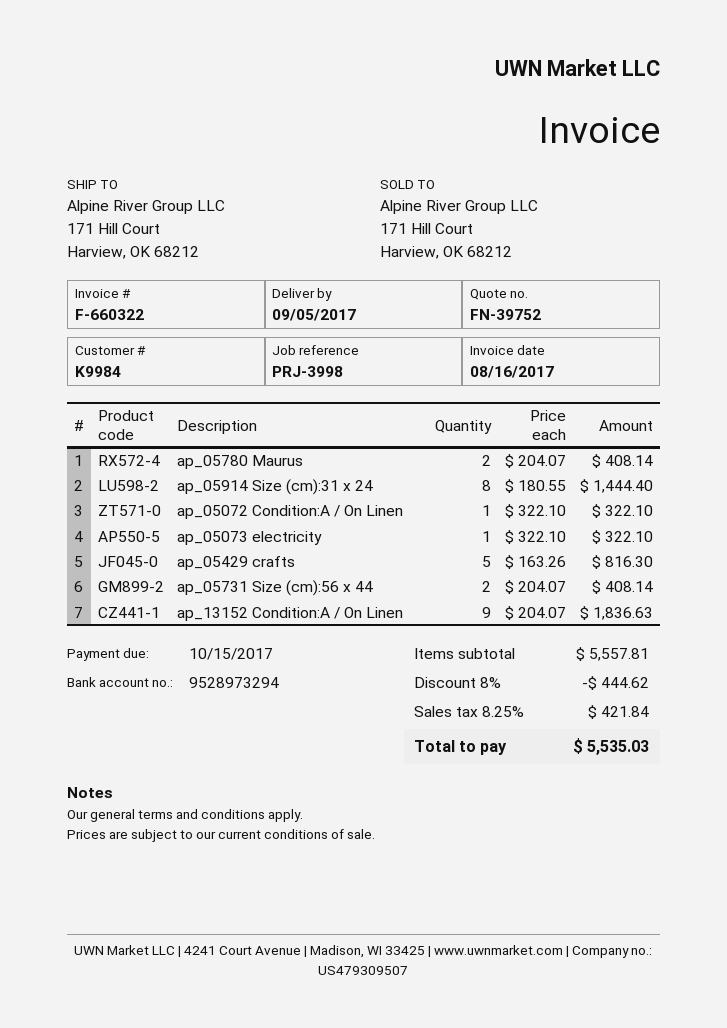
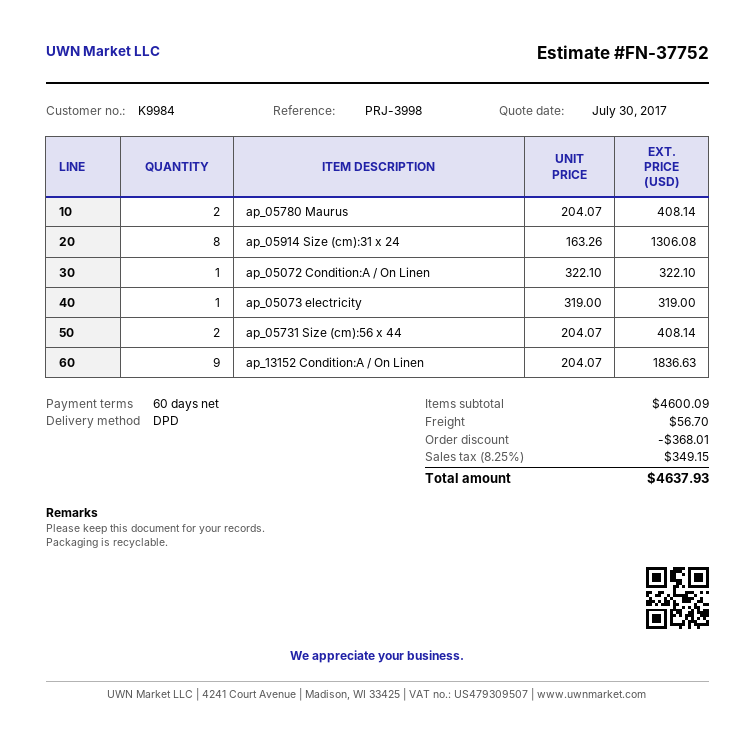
quote number: FN-39752 -> FN-37752
ap_05914 Size (cm):31 x 24: 8 x 180.55 = 1444.40 -> 8 x 163.26 = 1306.08
ap_05073 electricity: 1 x 322.10 = 322.10 -> 1 x 319.00 = 319.00
ap_05429 crafts: 5 x 163.26 = 816.30 -> none
subtotal: 5557.81 -> 4600.09
discount: 444.62 -> 368.01
shipping: none -> 56.70
tax: 8.25% = 421.84 -> 8.25% = 349.15
total: 5535.03 -> 4637.93

